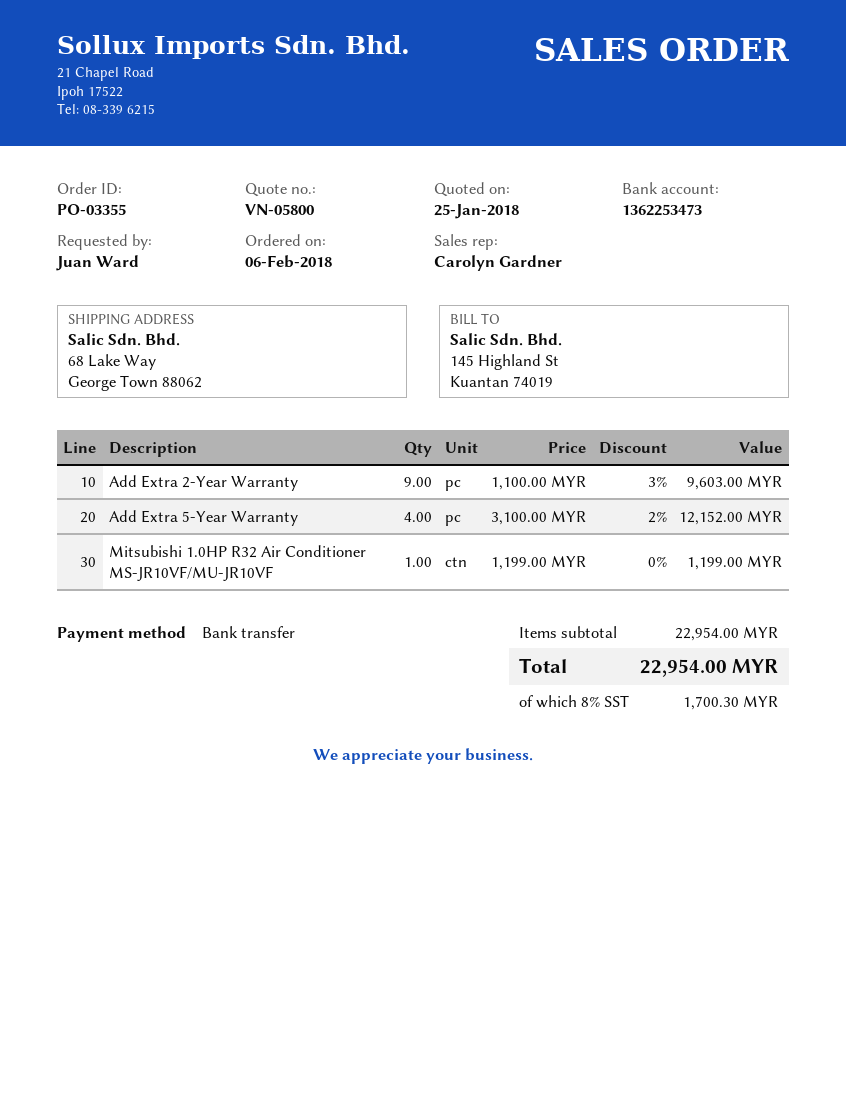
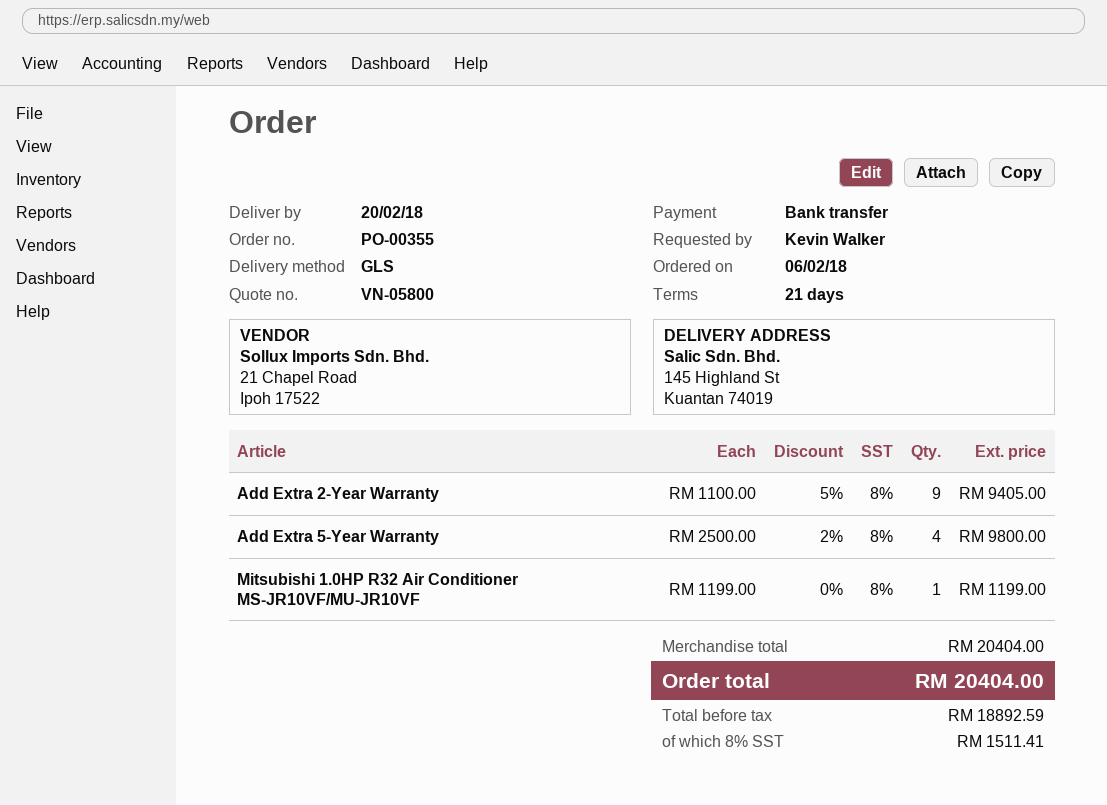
order number: PO-03355 -> PO-00355
ordered by: Juan Ward -> Kevin Walker
ship to: 68 Lake Way, George Town 88062 -> 145 Highland St, Kuantan 74019
Add Extra 2-Year Warranty: 9 x 1100.00 - 3% = 9603.00 -> 9 x 1100.00 - 5% = 9405.00
Add Extra 5-Year Warranty: 4 x 3100.00 - 2% = 12152.00 -> 4 x 2500.00 - 2% = 9800.00
subtotal: 22954.00 -> 20404.00
tax: 8% = 1700.30 -> 8% = 1511.41
total: 22954.00 -> 20404.00

